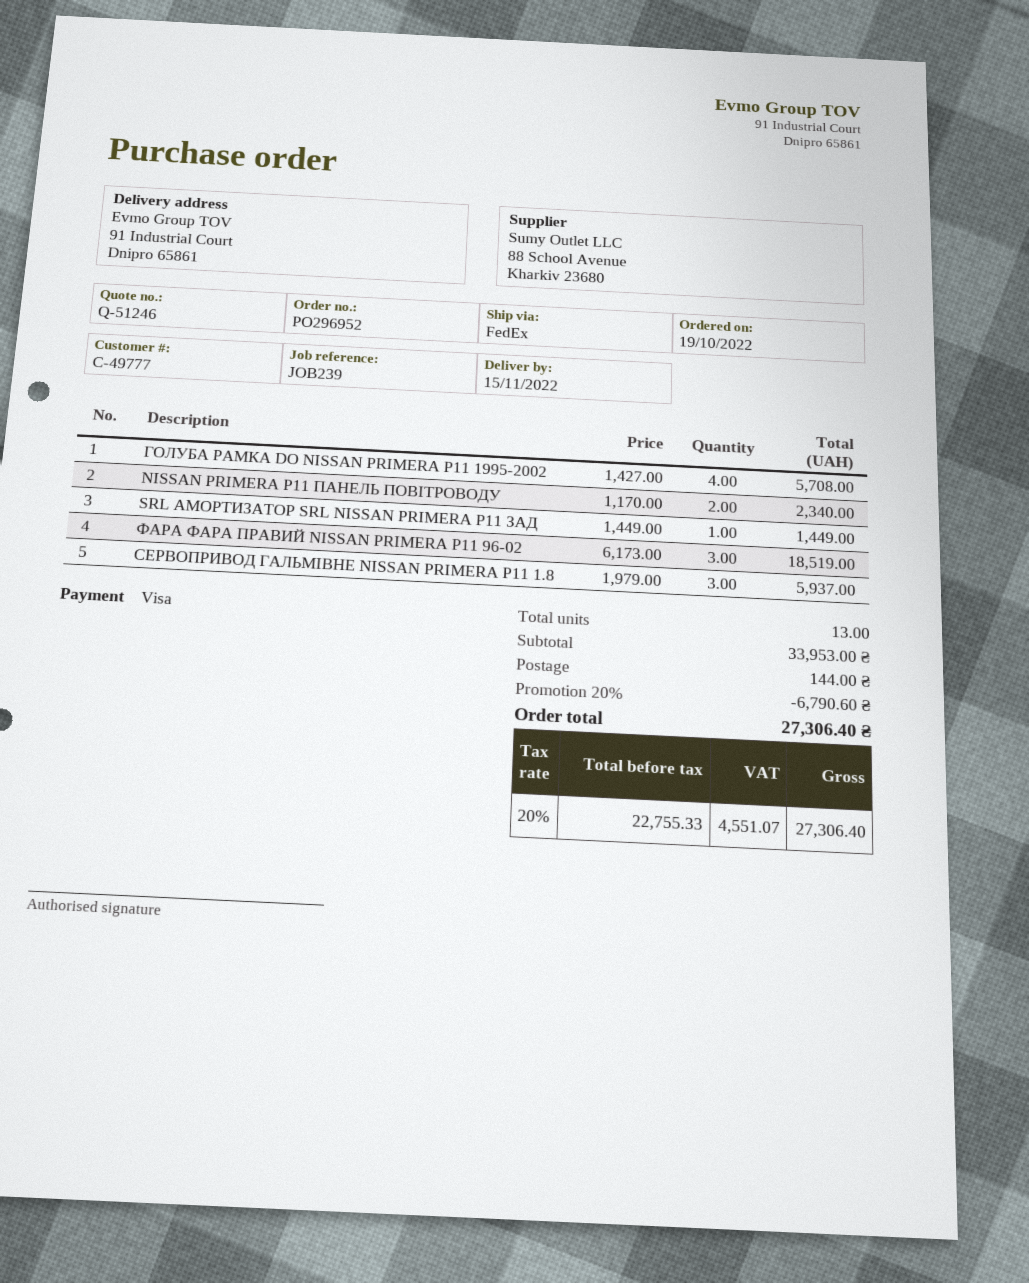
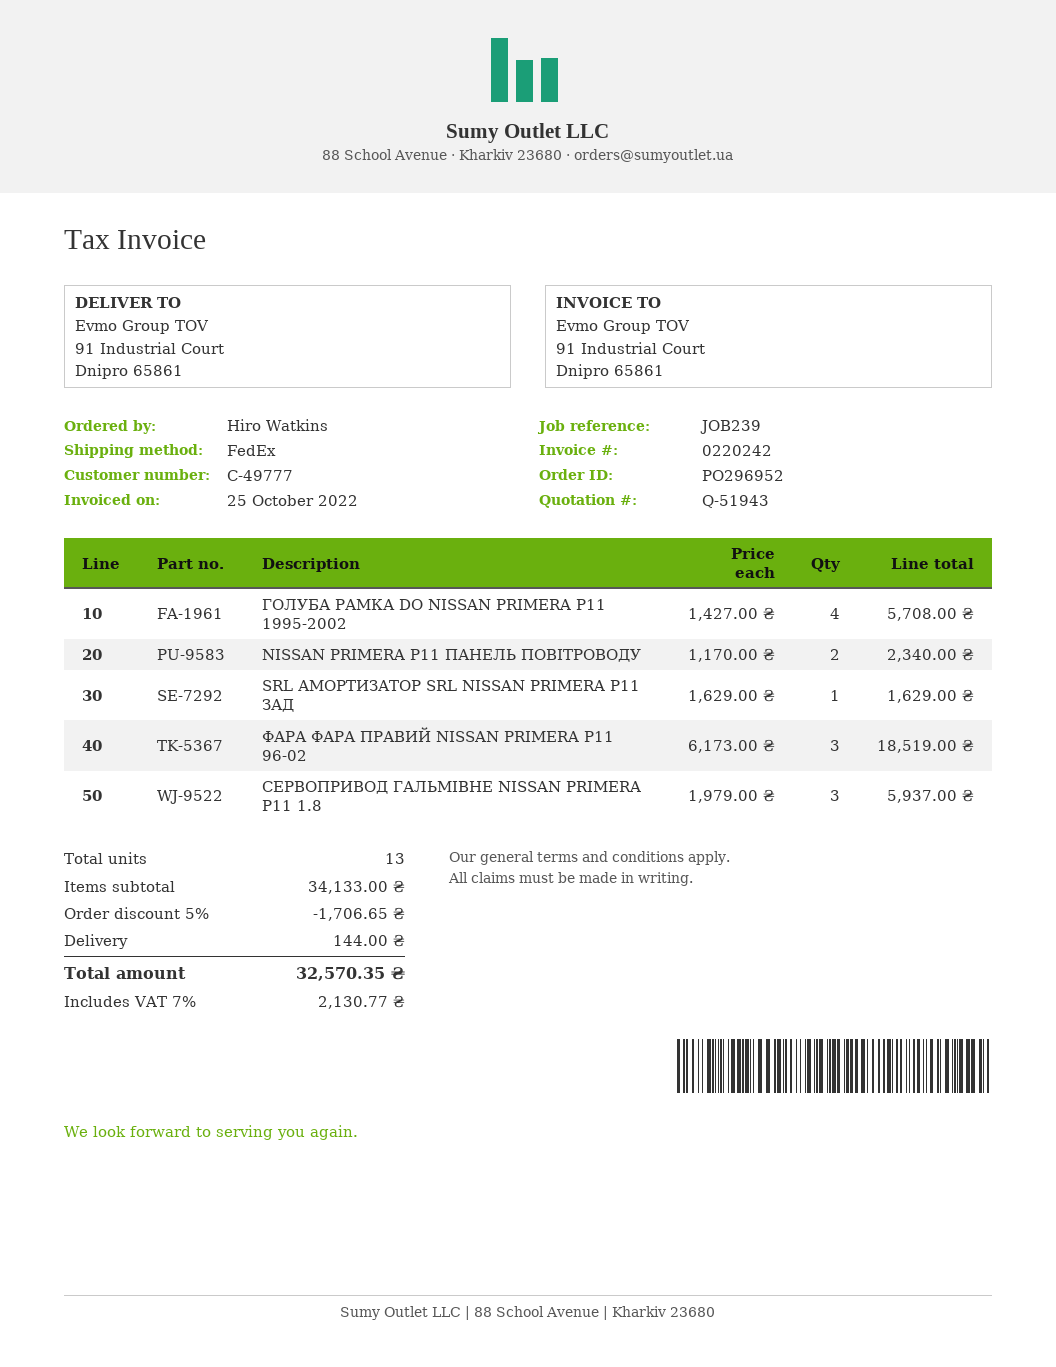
quote number: Q-51246 -> Q-51943
SRL АМОРТИЗАТОР SRL NISSAN PRIMERA P11 ЗАД: 1 x 1449.00 = 1449.00 -> 1 x 1629.00 = 1629.00
subtotal: 33953.00 -> 34133.00
discount: 20% = 6790.60 -> 5% = 1706.65
tax: 20% = 4551.07 -> 7% = 2130.77
total: 27306.40 -> 32570.35

